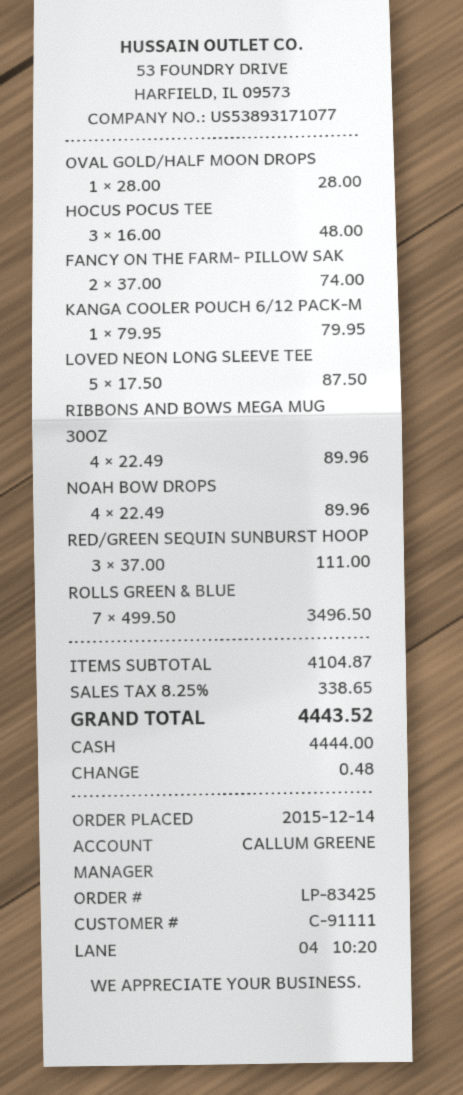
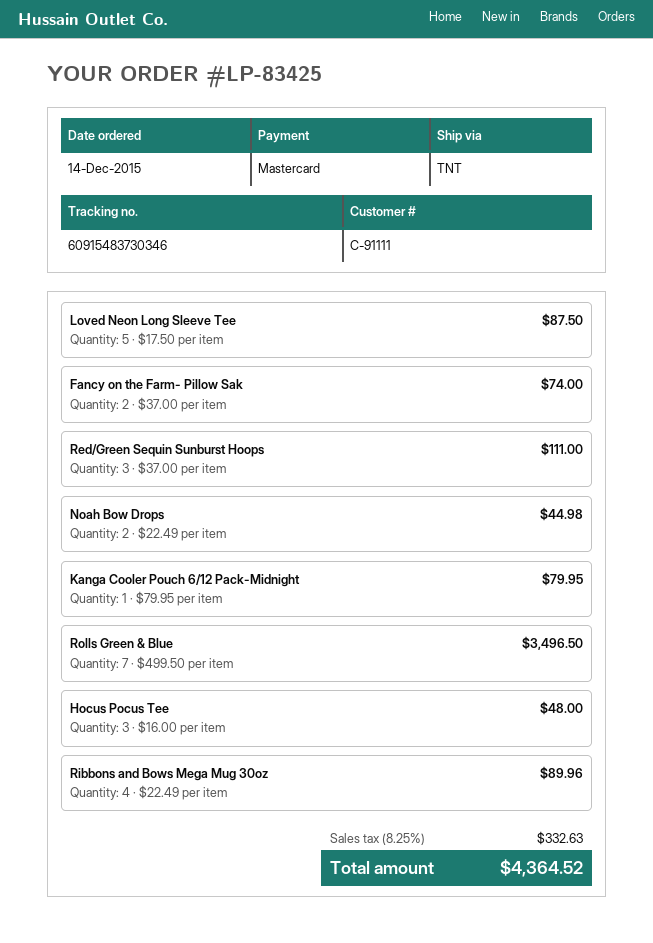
payment method: cash -> Mastercard
OVAL GOLD/HALF MOON DROPS: 1 x 28.00 = 28.00 -> none
NOAH BOW DROPS: 4 x 22.49 = 89.96 -> 2 x 22.49 = 44.98
tax: 8.25% = 338.65 -> 8.25% = 332.63
total: 4443.52 -> 4364.52

